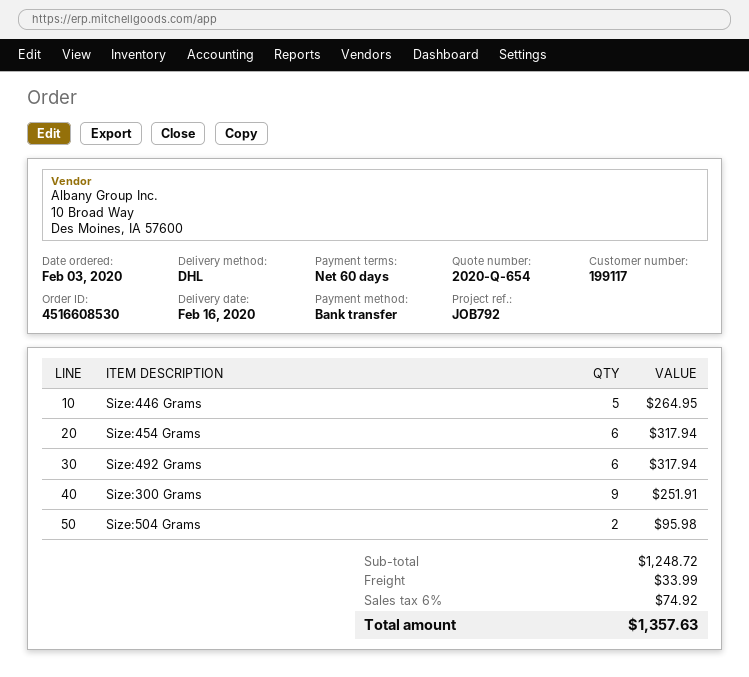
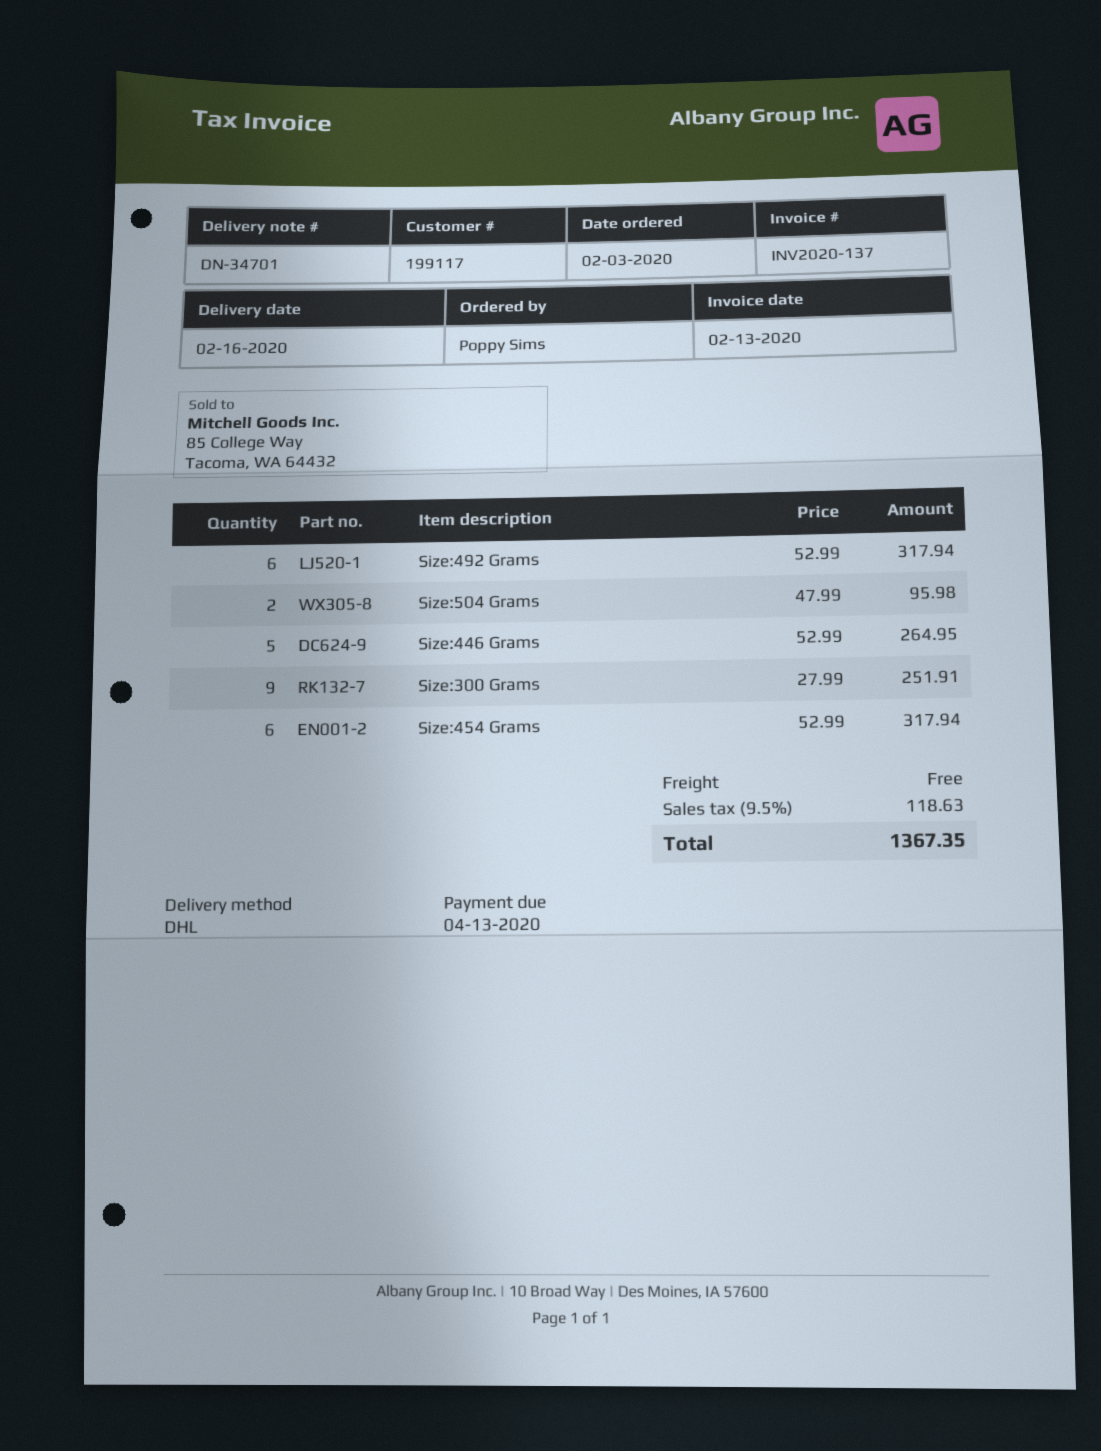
shipping: 33.99 -> 0.00
tax: 6% = 74.92 -> 9.5% = 118.63
total: 1357.63 -> 1367.35

